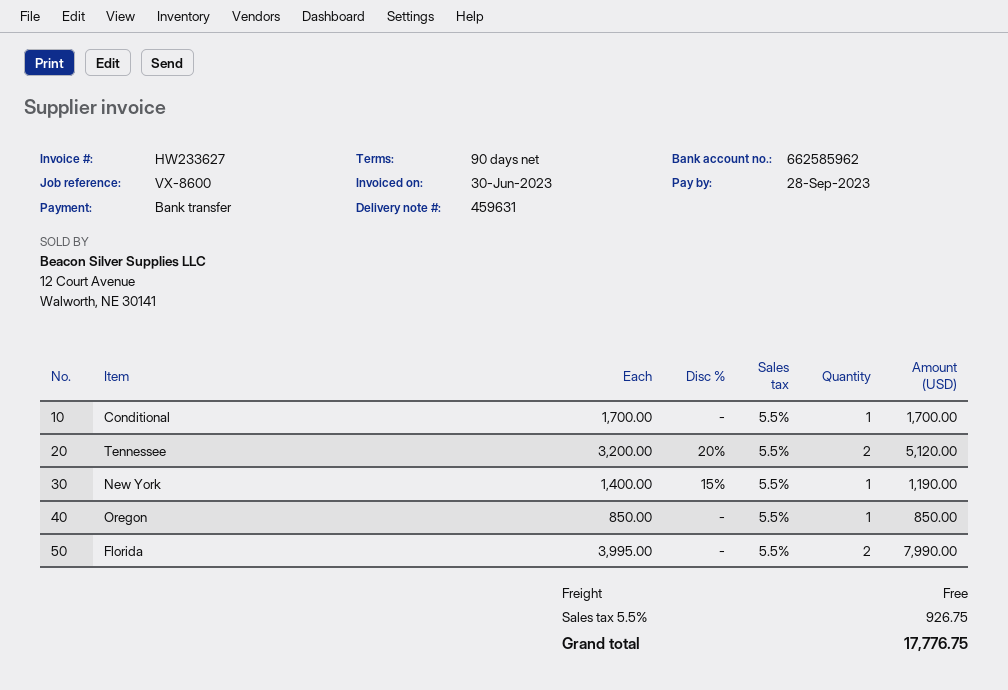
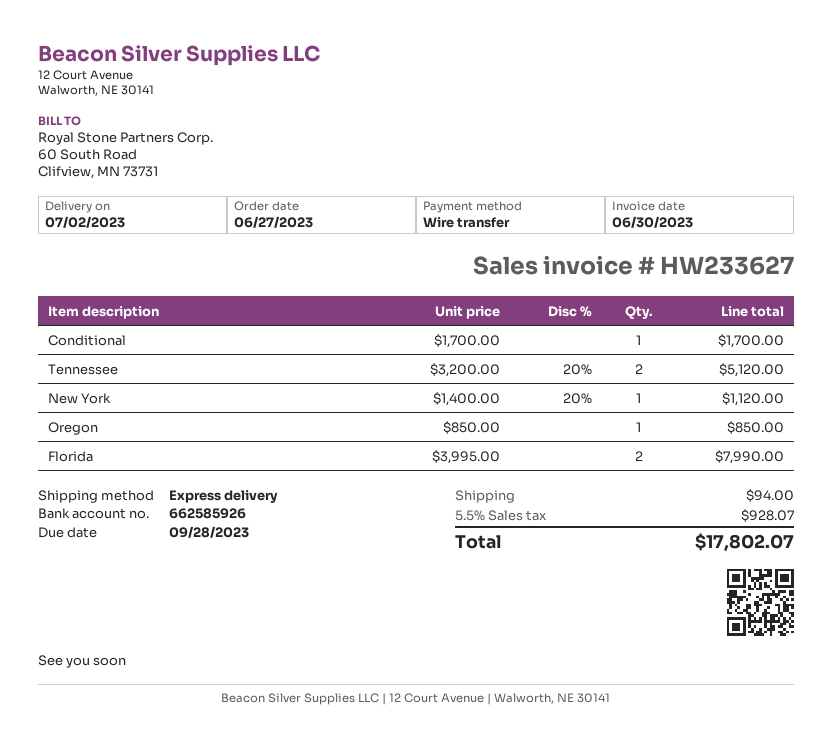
bank account: 662585962 -> 662585926
New York: 1 x 1400.00 - 15% = 1190.00 -> 1 x 1400.00 - 20% = 1120.00
shipping: 0.00 -> 94.00
tax: 5.5% = 926.75 -> 5.5% = 928.07
total: 17776.75 -> 17802.07

